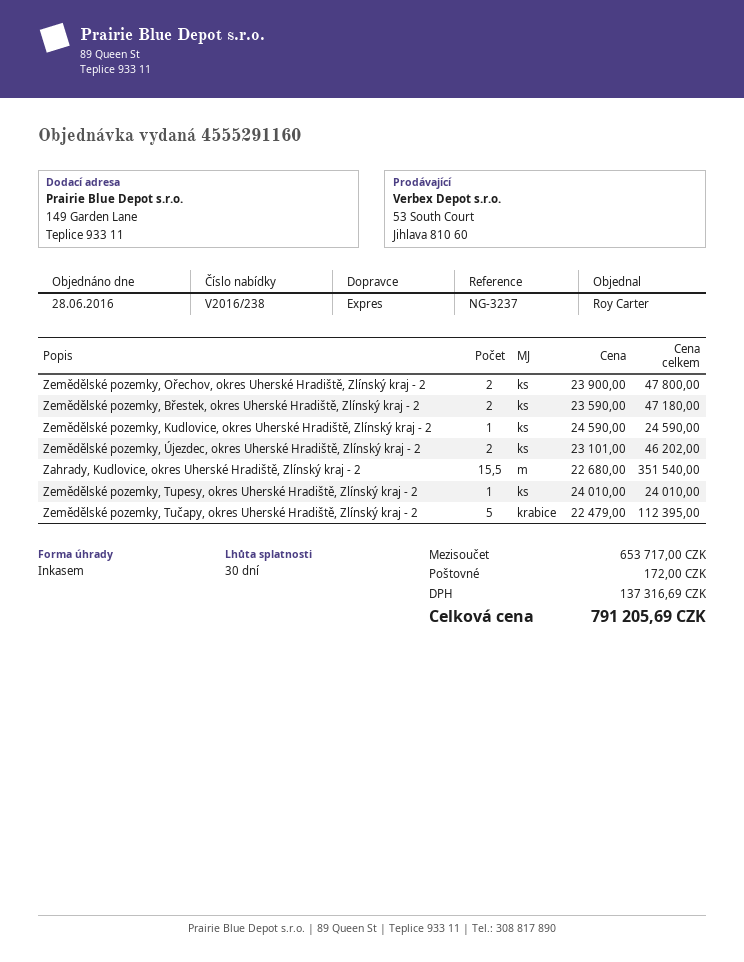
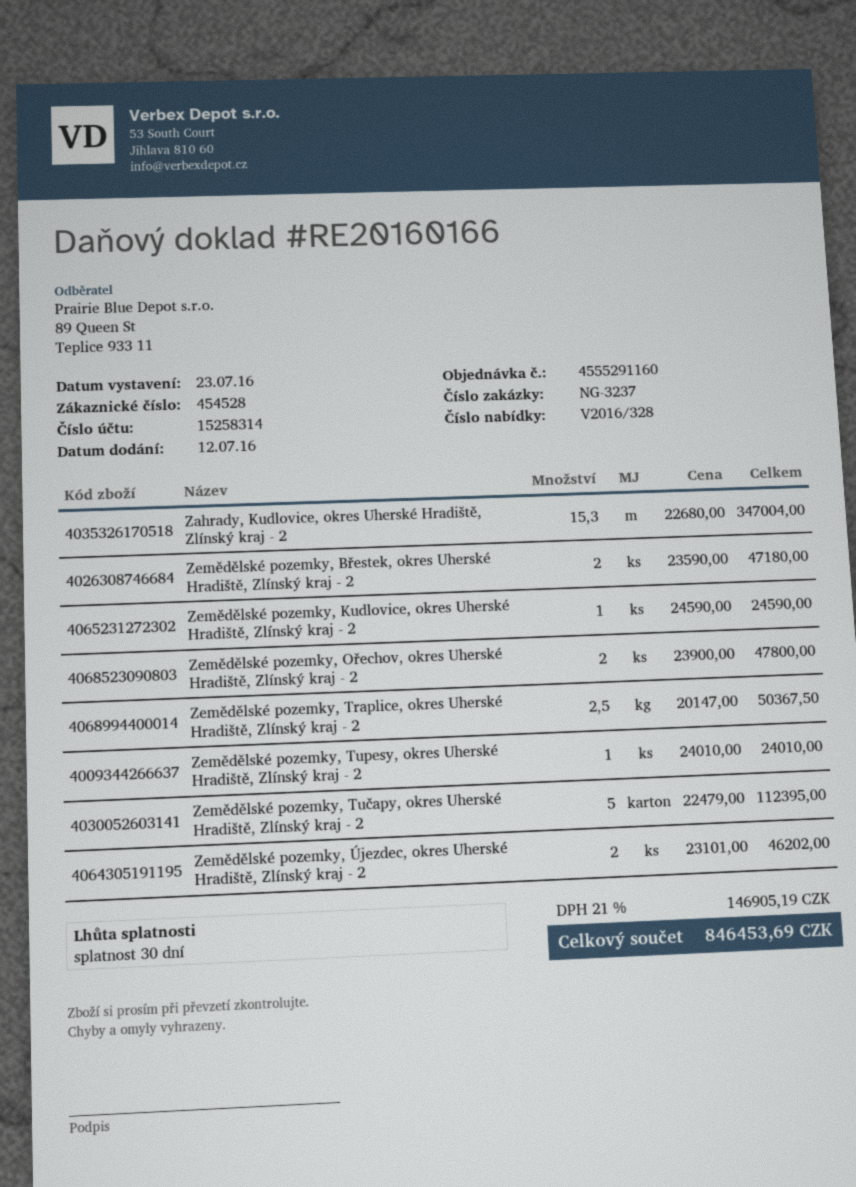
quote number: V2016/238 -> V2016/328
Zahrady, Kudlovice, okres Uherské Hradiště, Zlínský kraj - 2: 15.5 x 22680.00 = 351540.00 -> 15.3 x 22680.00 = 347004.00
Zemědělské pozemky, Traplice, okres Uherské Hradiště, Zlínský kraj - 2: none -> 2.5 x 20147.00 = 50367.50
shipping: 172.00 -> none
tax: 137316.69 -> 146905.19
total: 791205.69 -> 846453.69

